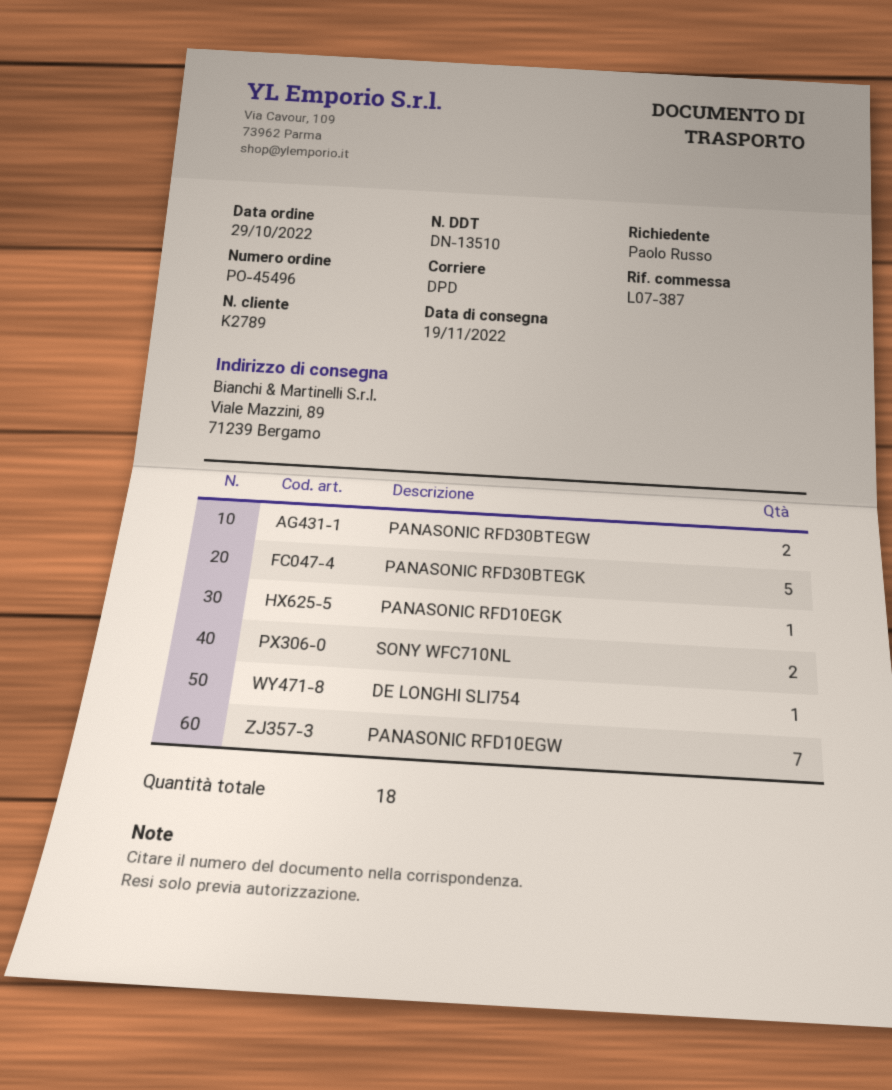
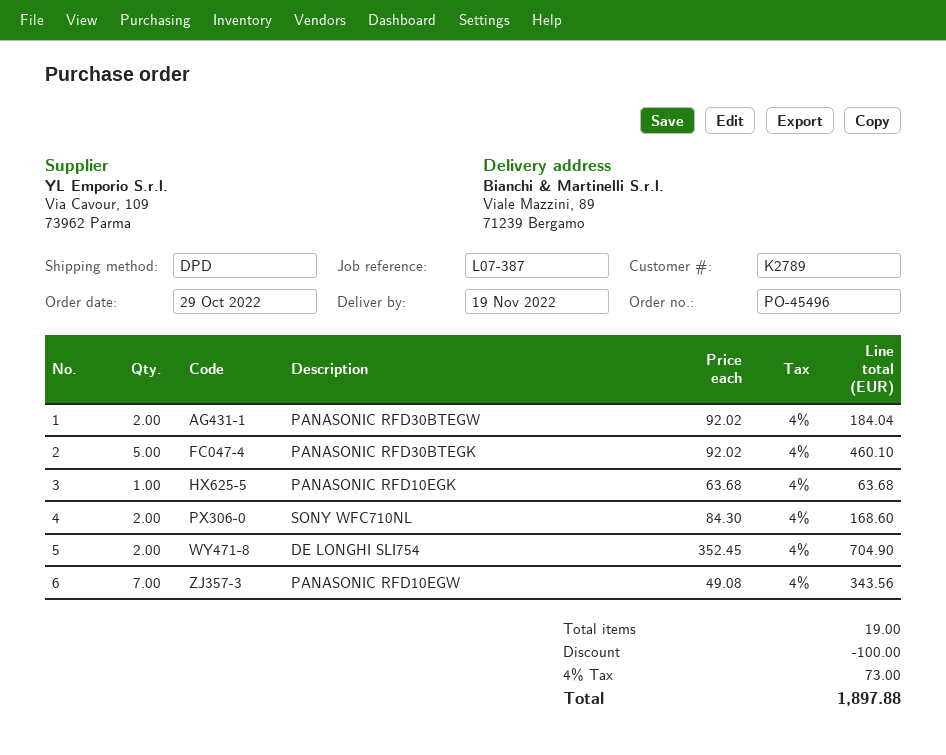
DE LONGHI SLI754: 1 -> 2
total quantity: 18 -> 19

